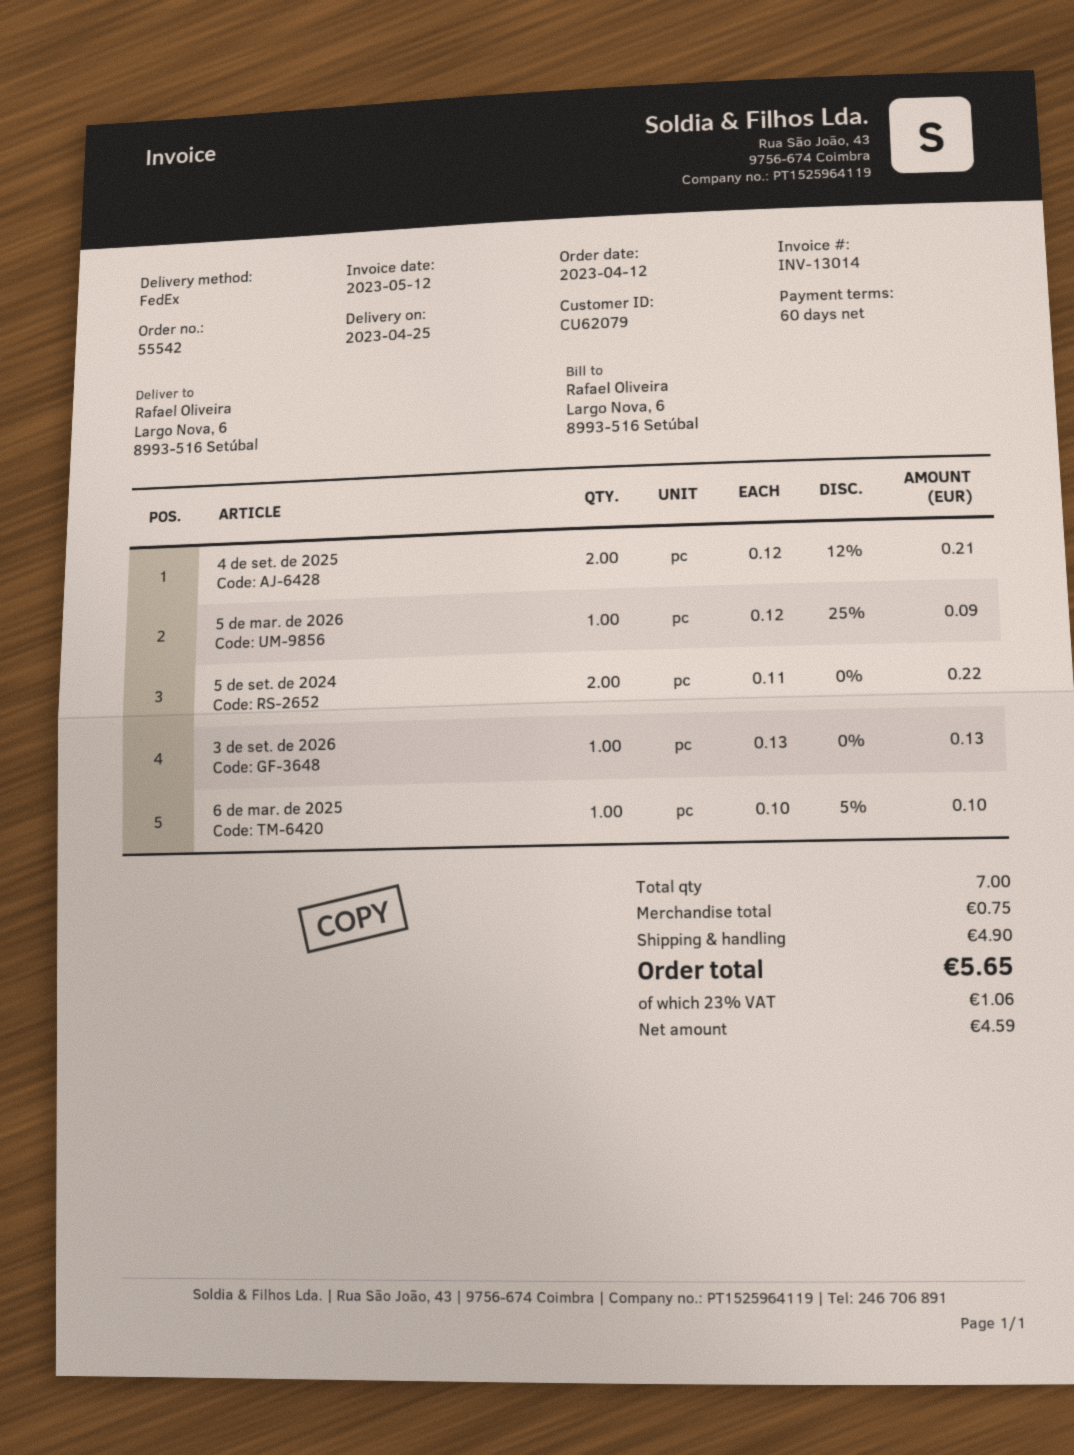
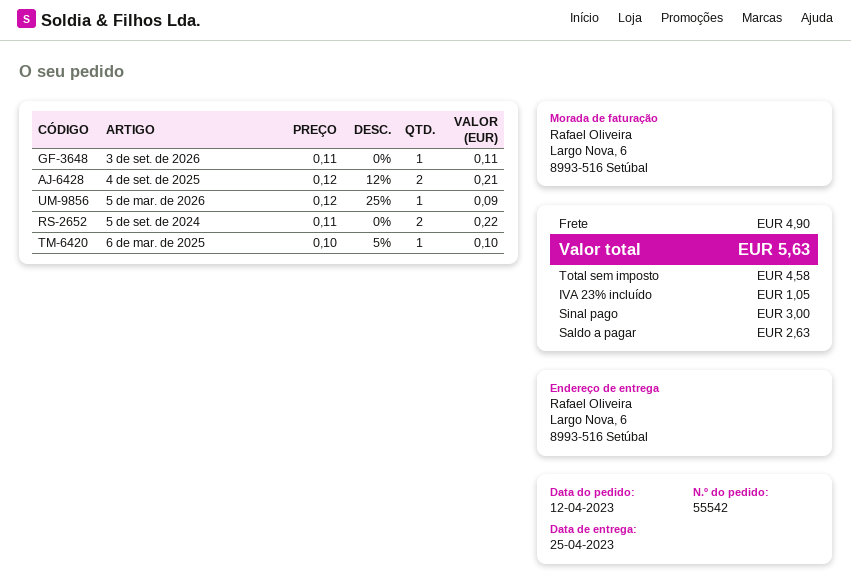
3 de set. de 2026: 1 x 0.13 = 0.13 -> 1 x 0.11 = 0.11
net: 4.59 -> 4.58
tax: 23% = 1.06 -> 23% = 1.05
total: 5.65 -> 5.63

